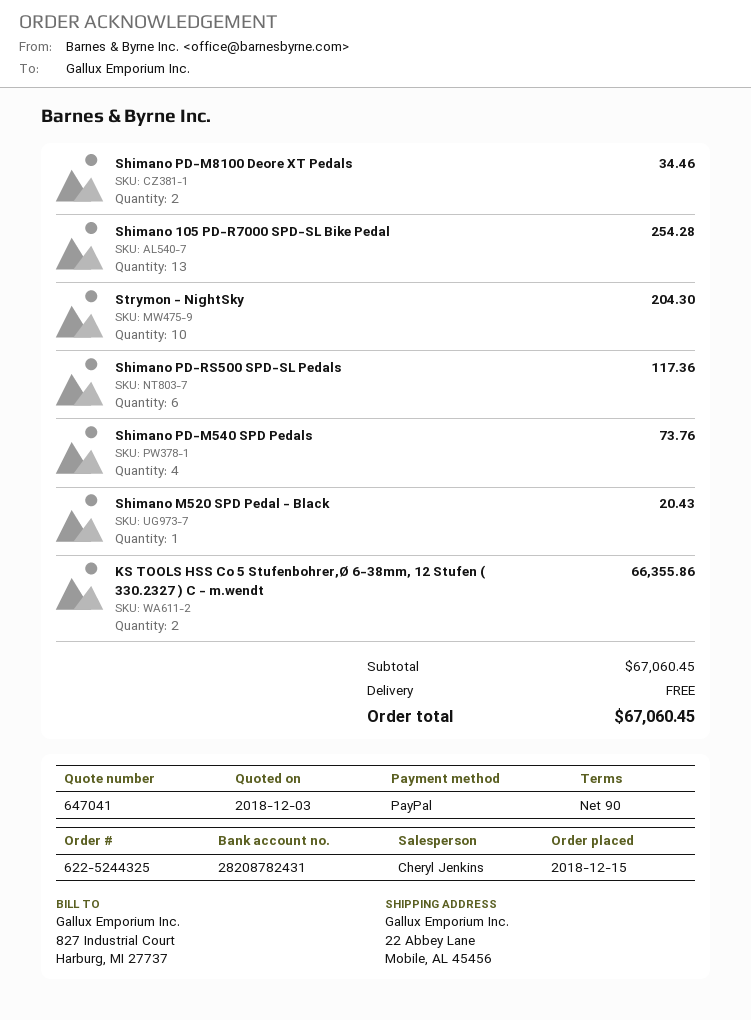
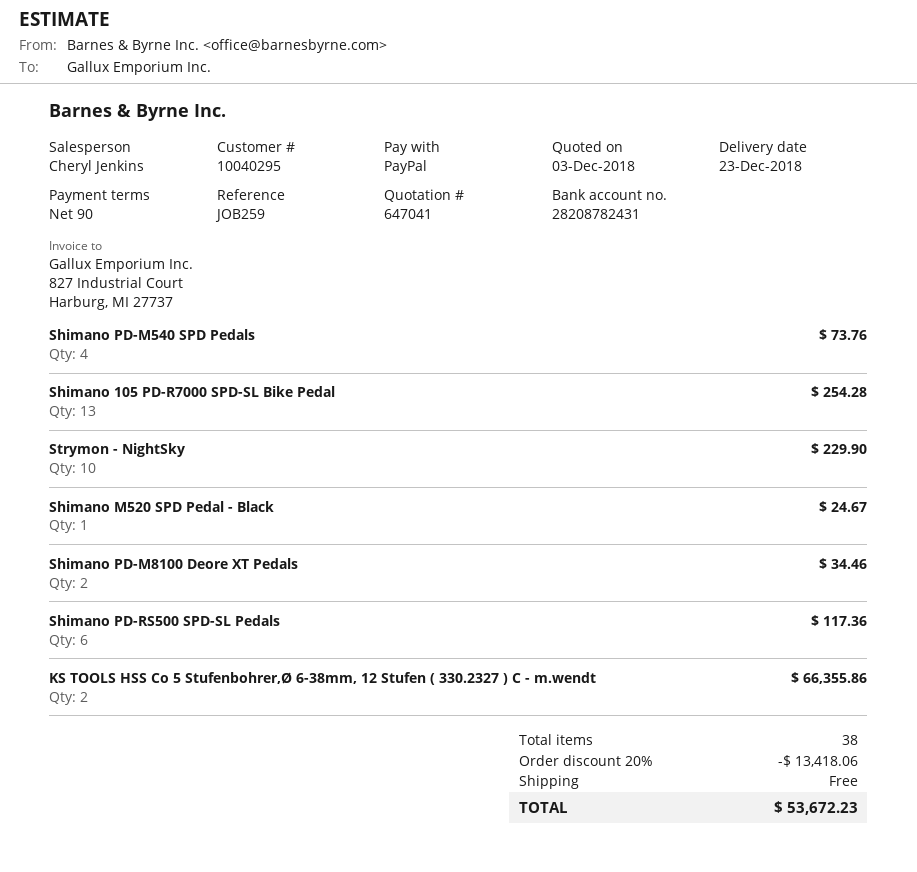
Strymon - NightSky: 10 for 204.30 -> 10 for 229.90
Shimano M520 SPD Pedal - Black: 1 for 20.43 -> 1 for 24.67
discount: none -> 20% = 13418.06
total: 67060.45 -> 53672.23

